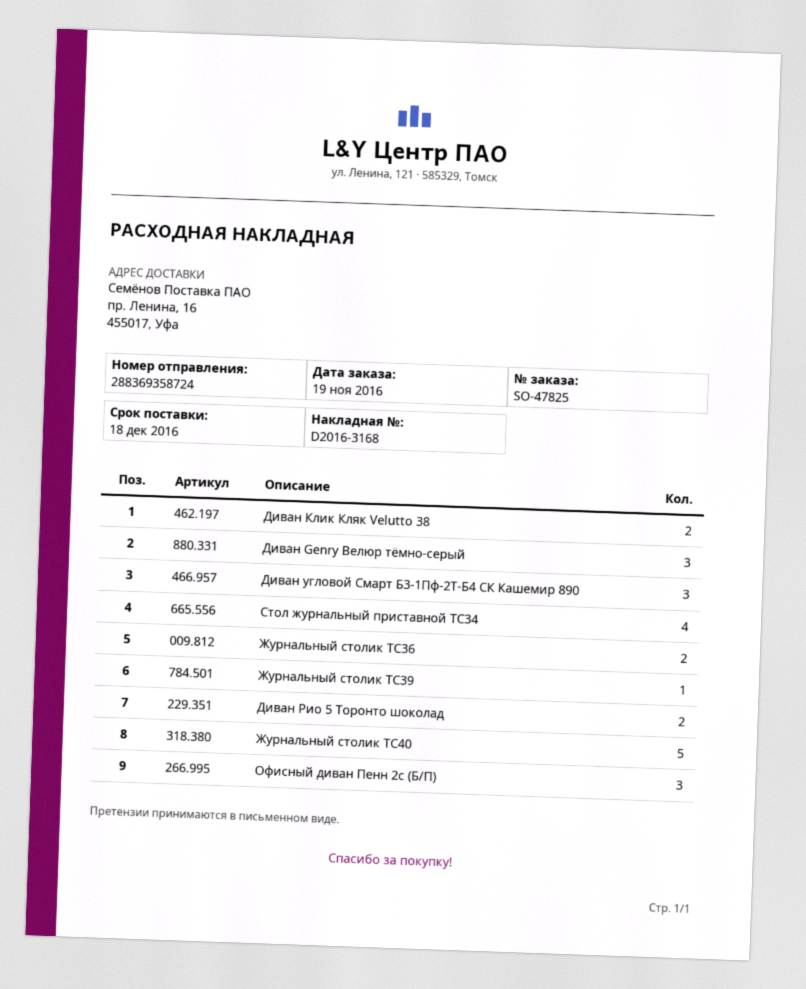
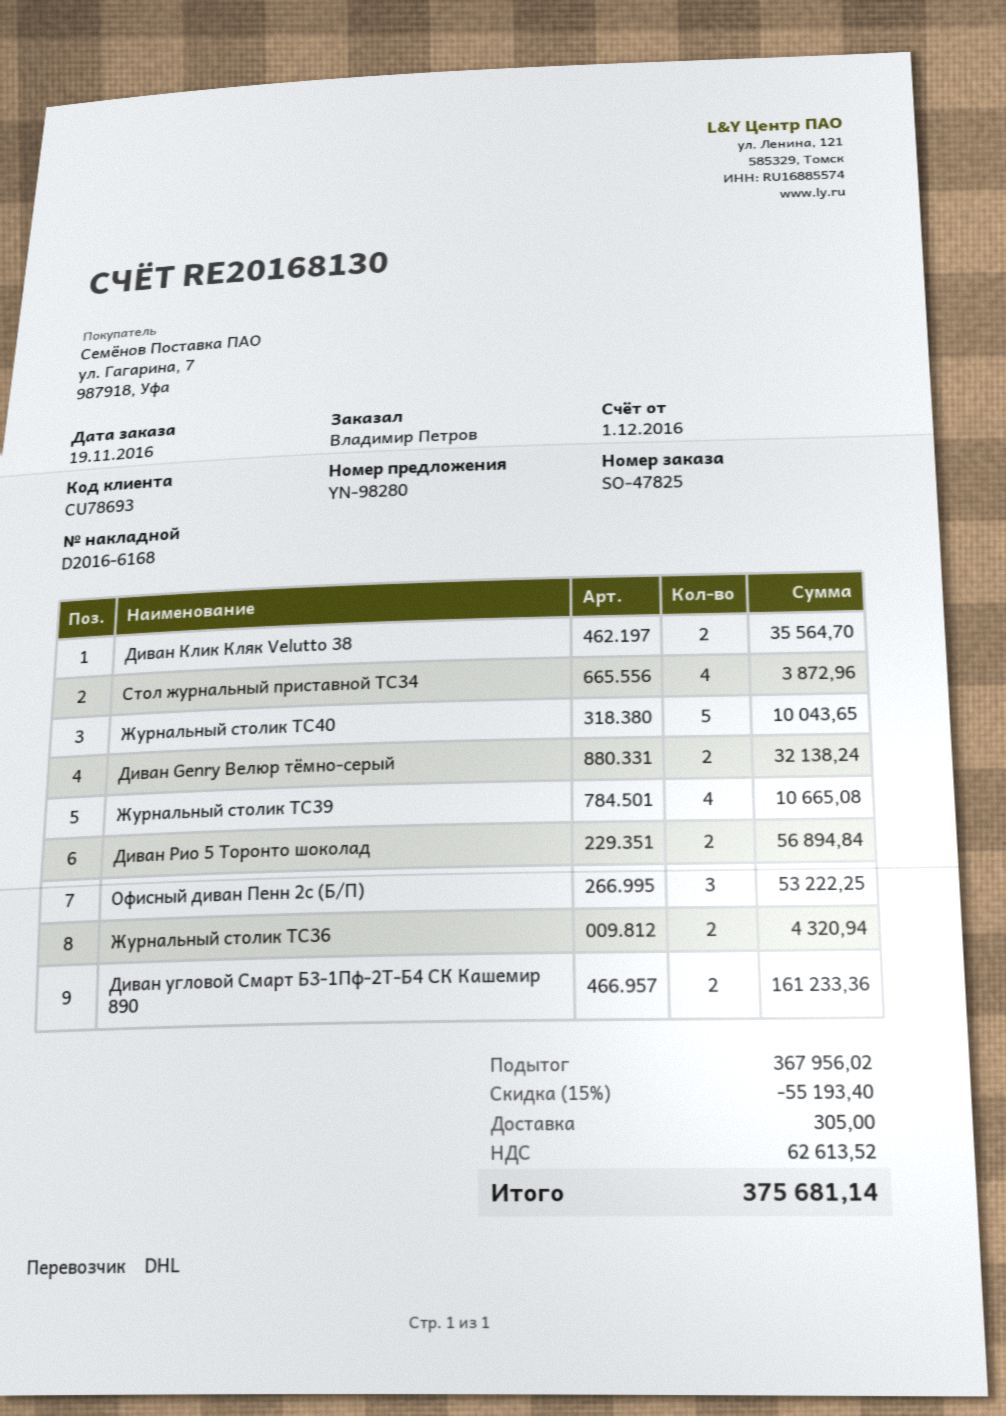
delivery note number: D2016-3168 -> D2016-6168
Диван Genry Велюр тёмно-серый: 3 -> 2
Диван угловой Смарт Б3-1Пф-2Т-Б4 СК Кашемир 890: 3 -> 2
Журнальный столик TC39: 1 -> 4

